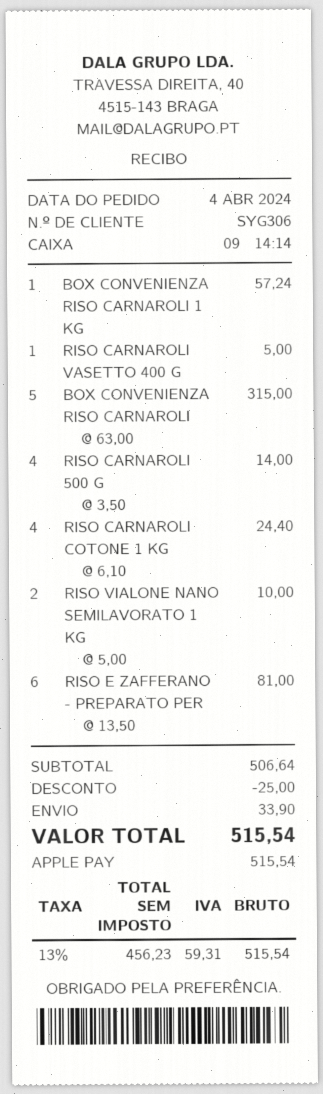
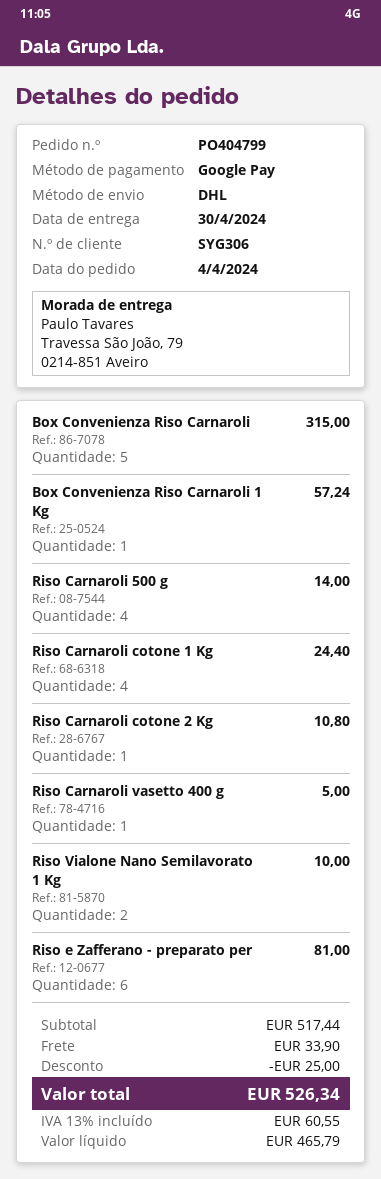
payment method: Apple Pay -> Google Pay
Riso Carnaroli cotone 2 Kg: none -> 1 for 10.80
subtotal: 506.64 -> 517.44
net: 456.23 -> 465.79
tax: 13% = 59.31 -> 13% = 60.55
total: 515.54 -> 526.34

